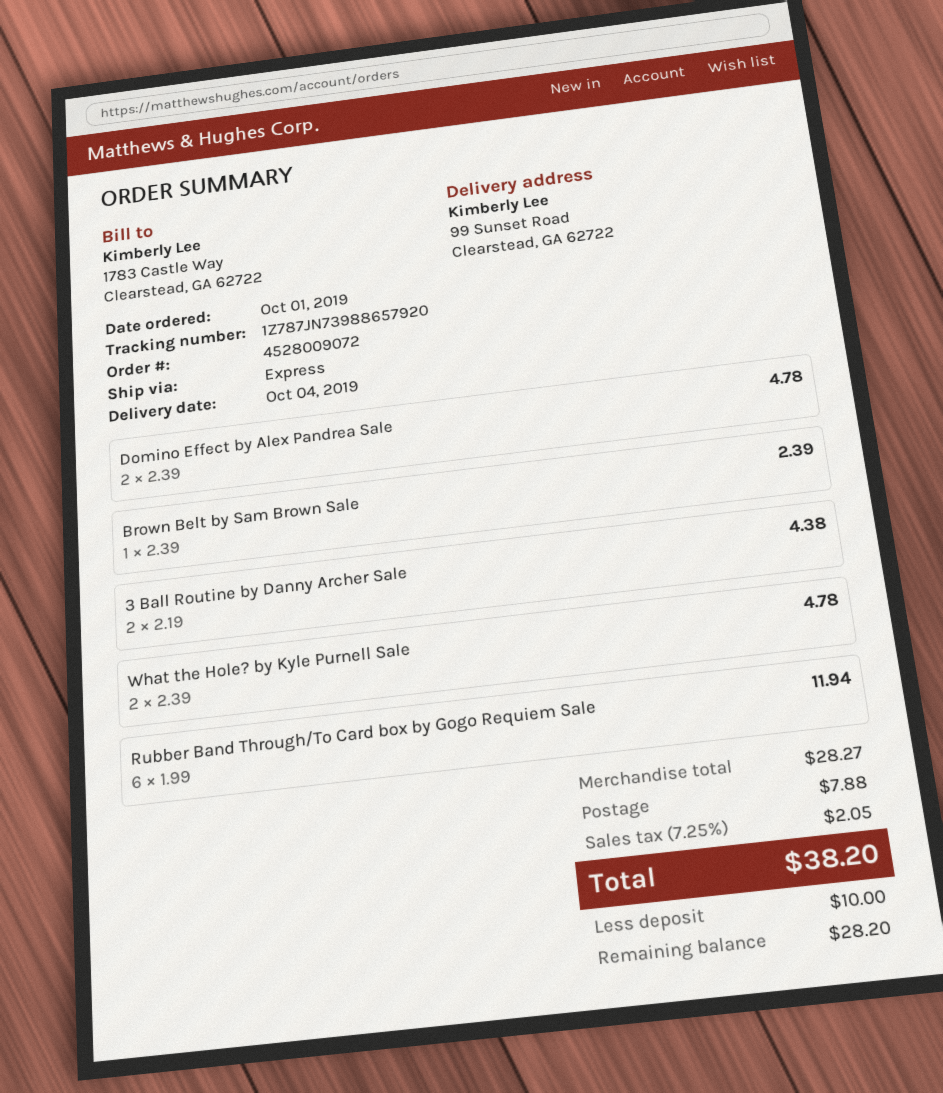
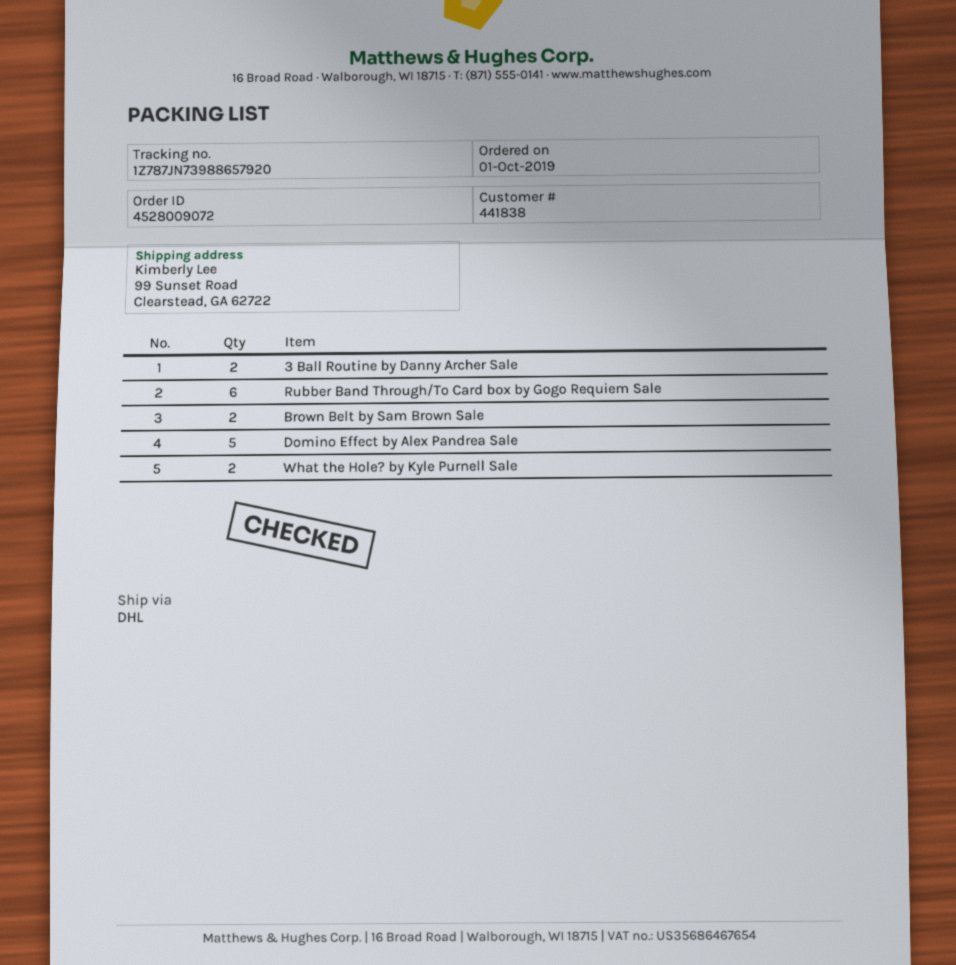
shipping method: express -> DHL
Domino Effect by Alex Pandrea Sale: 2 -> 5
Brown Belt by Sam Brown Sale: 1 -> 2

